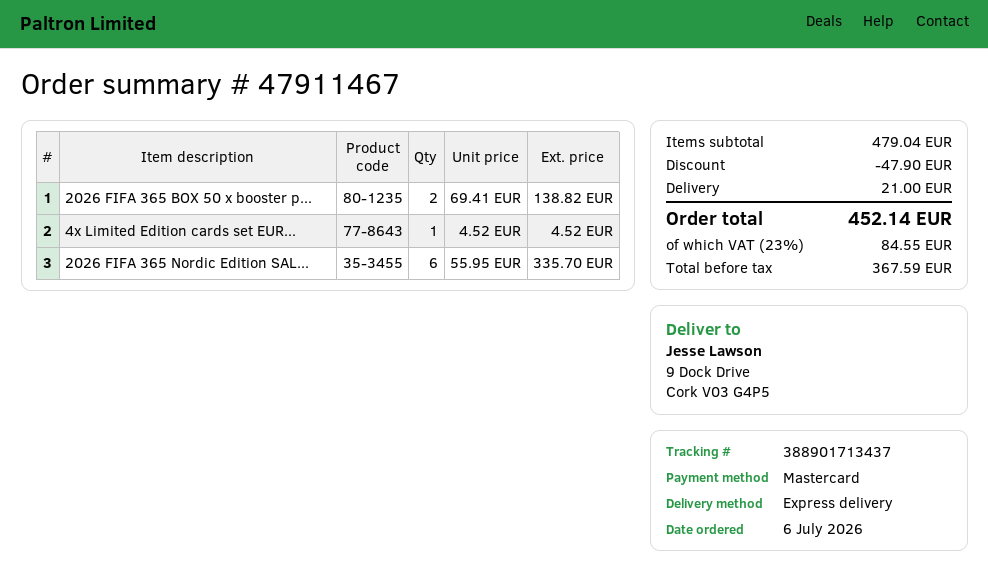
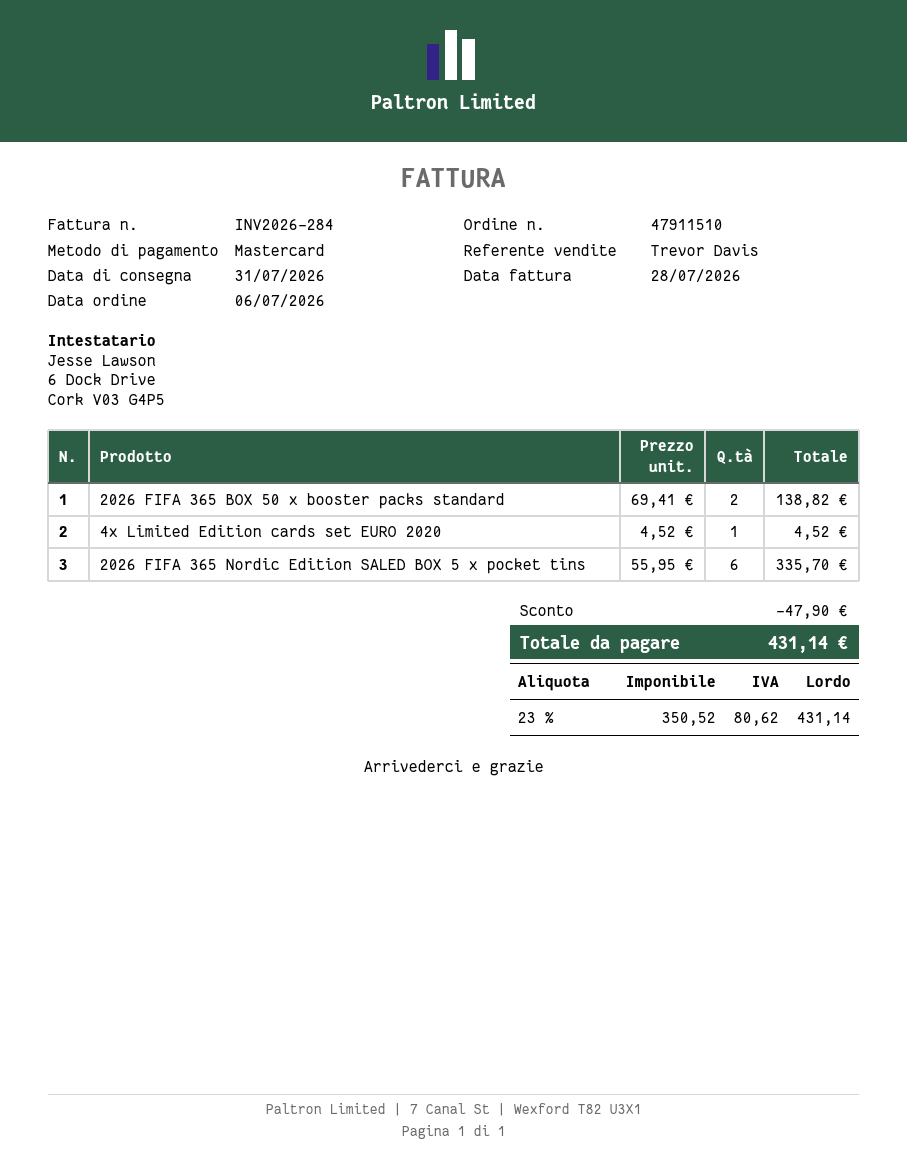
order number: 47911467 -> 47911510
shipping: 21.00 -> none
net: 367.59 -> 350.52
tax: 23% = 84.55 -> 23% = 80.62
total: 452.14 -> 431.14

